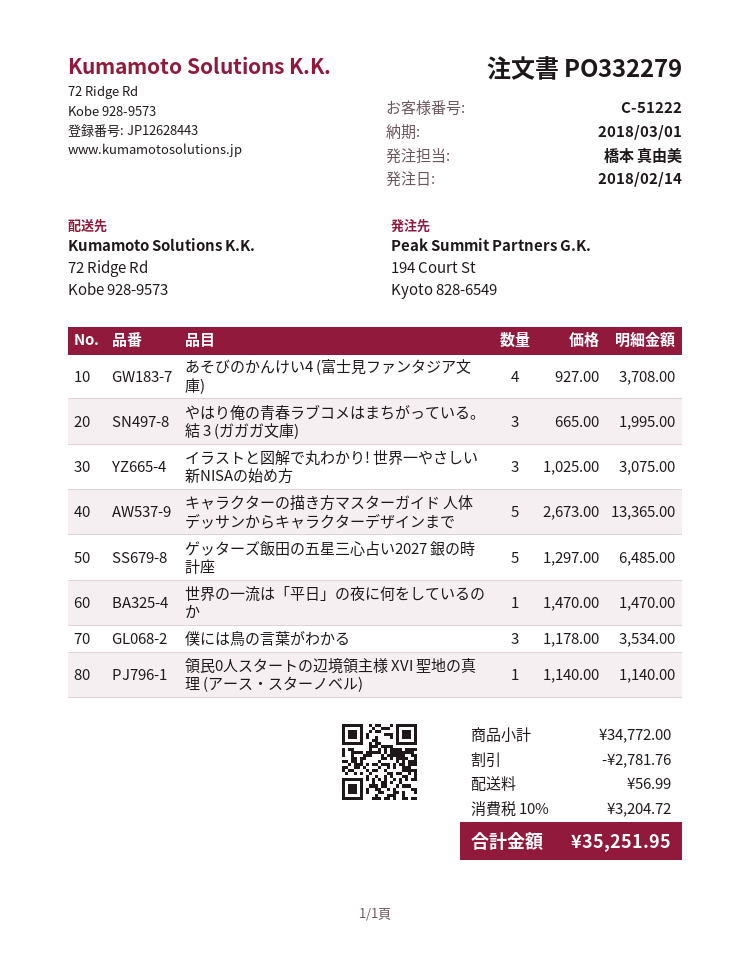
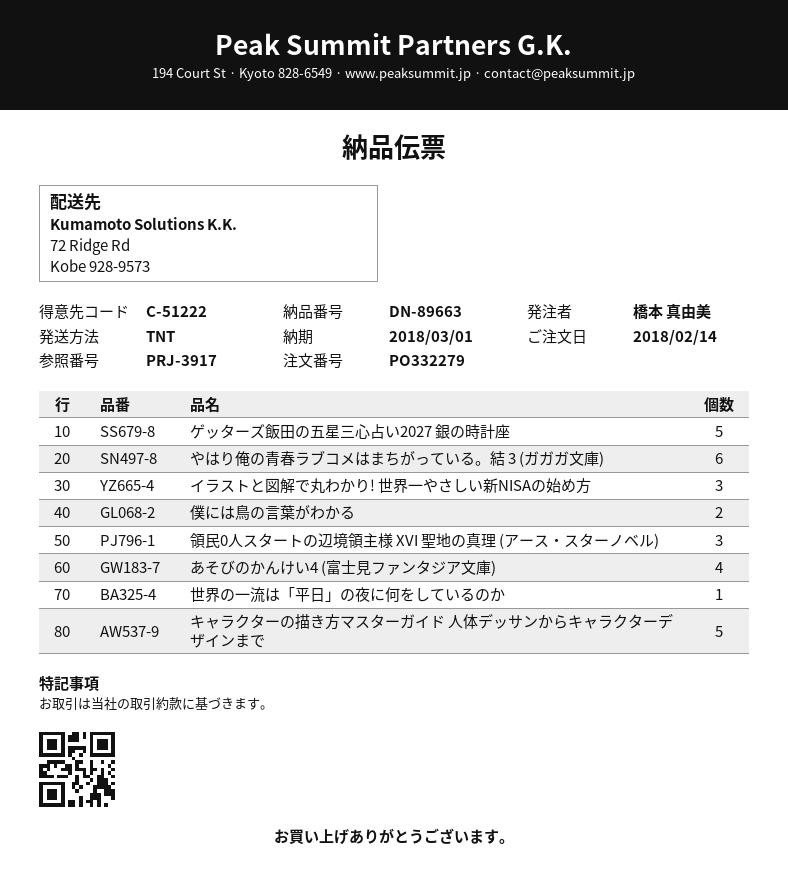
やはり俺の青春ラブコメはまちがっている。結 3 (ガガガ文庫): 3 -> 6
僕には鳥の言葉がわかる: 3 -> 2
領民0人スタートの辺境領主様 XVI 聖地の真理 (アース・スターノベル): 1 -> 3

